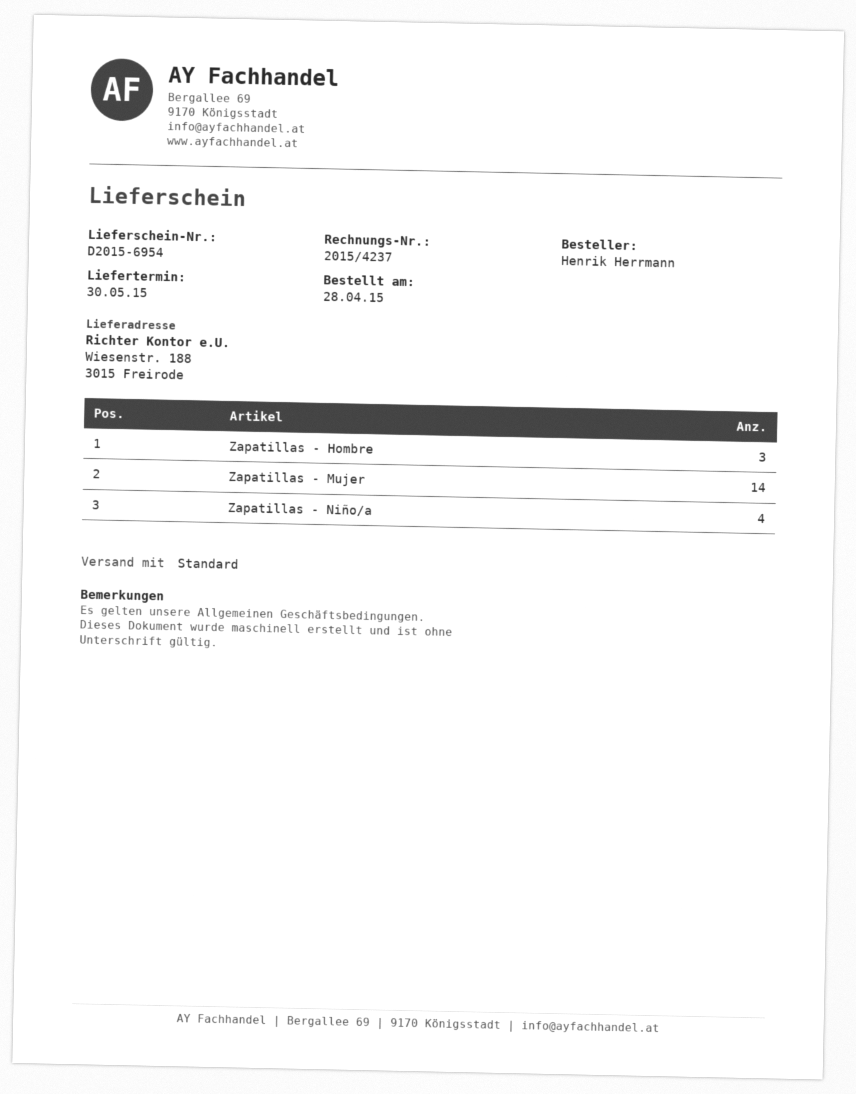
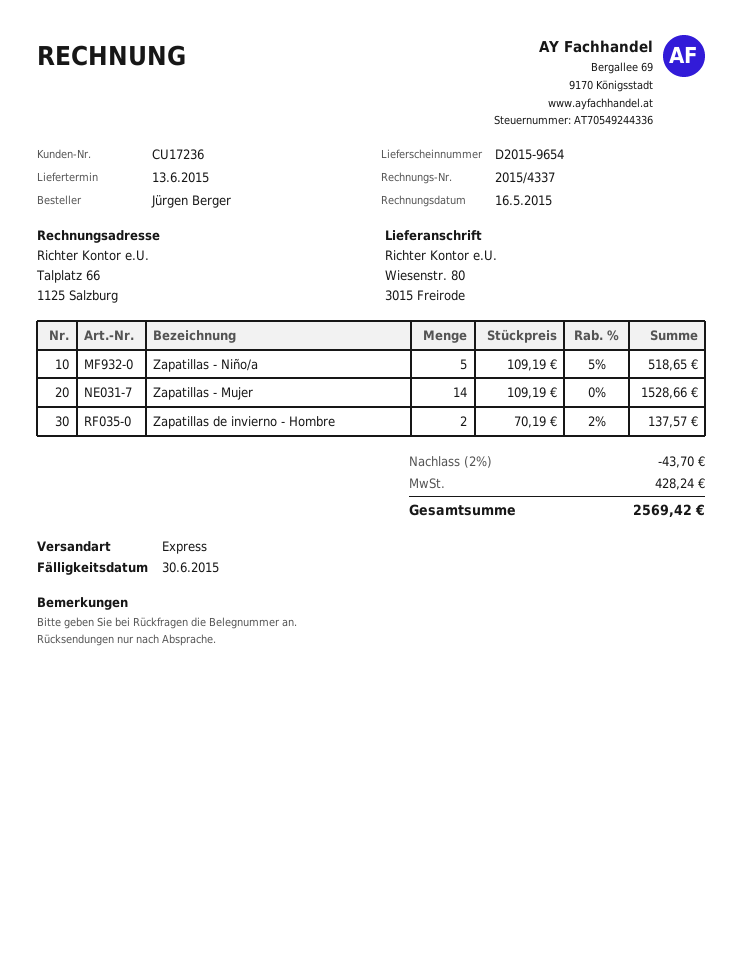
delivery note number: D2015-6954 -> D2015-9654
delivery date: 2015-05-30 -> 2015-06-13
invoice number: 2015/4237 -> 2015/4337
ordered by: Henrik Herrmann -> Jürgen Berger
shipping method: standard -> express
ship to: Wiesenstr. 188, 3015 Freirode -> Wiesenstr. 80, 3015 Freirode
Zapatillas - Hombre: 3 -> none
Zapatillas - Niño/a: 4 -> 5
Zapatillas de invierno - Hombre: none -> 2

